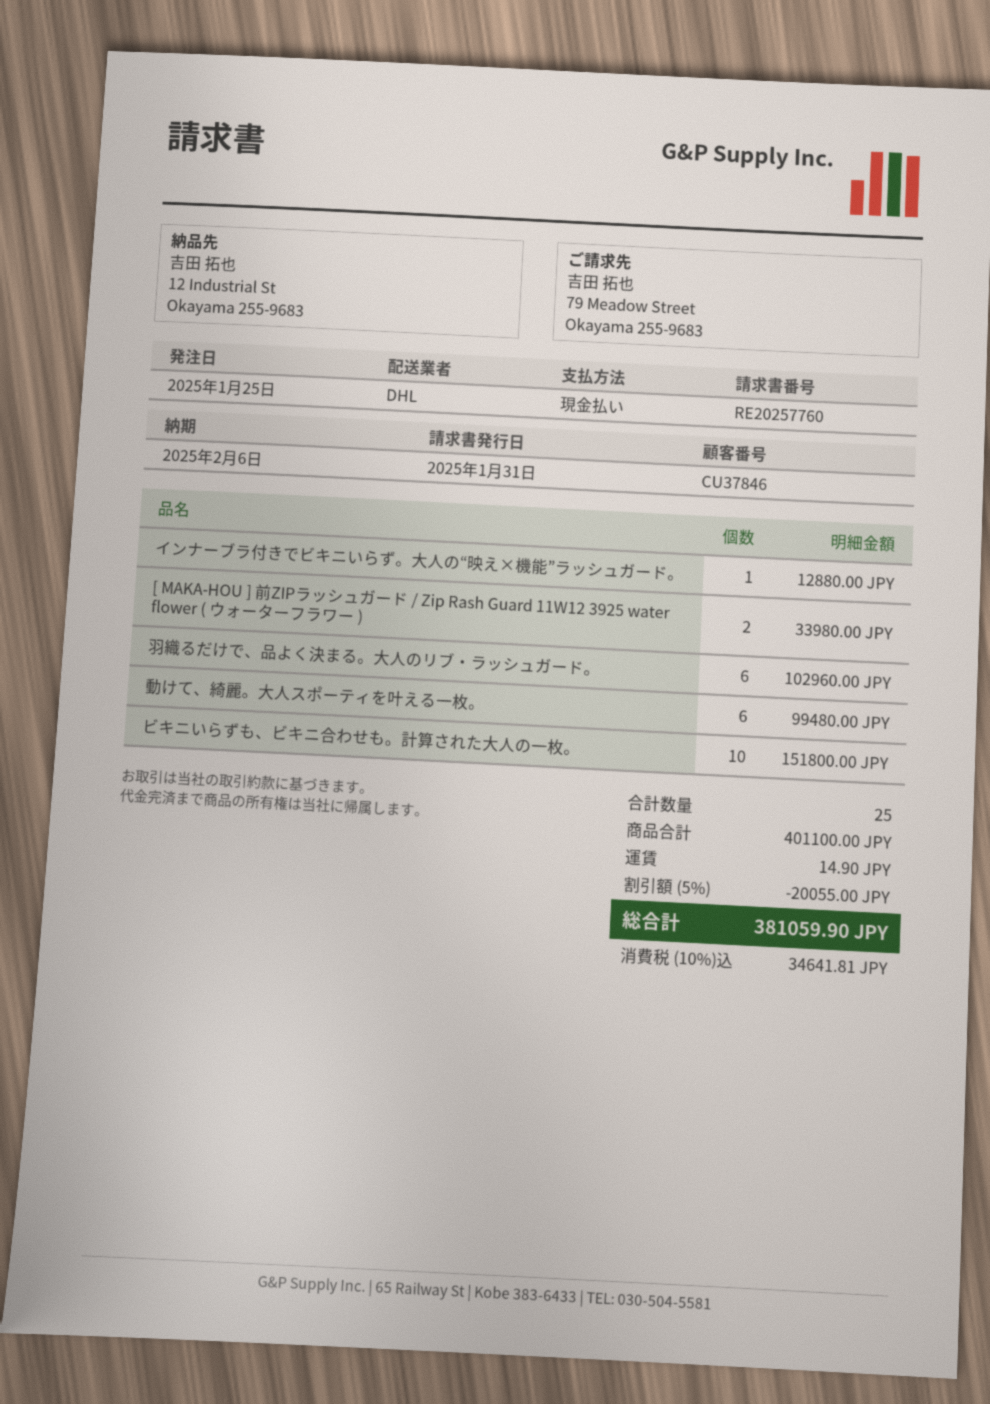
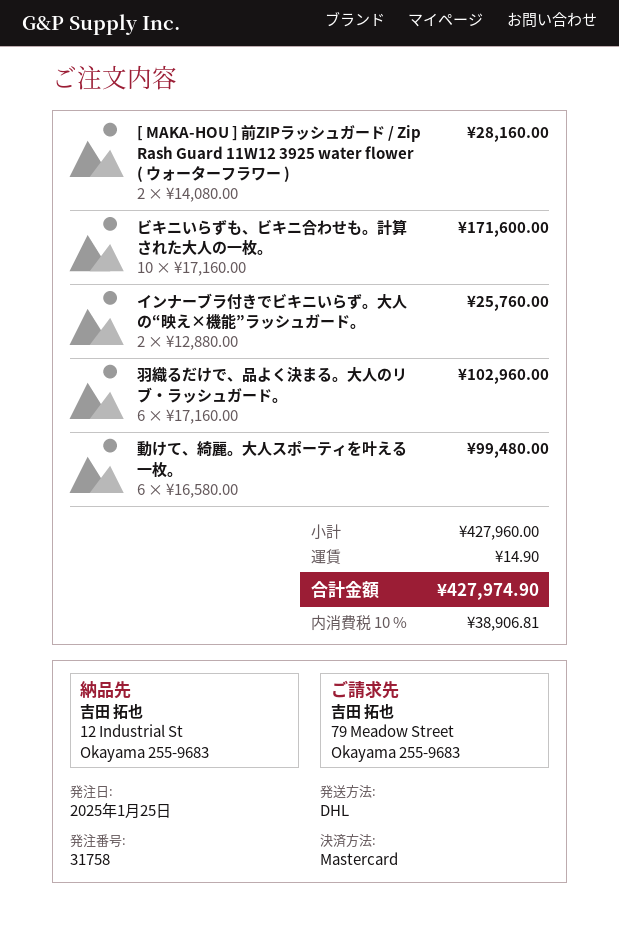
payment method: cash -> Mastercard
インナーブラ付きでビキニいらず。大人の“映え×機能”ラッシュガード。: 1 for 12880.00 -> 2 for 25760.00
[ MAKA-HOU ] 前ZIPラッシュガード / Zip Rash Guard 11W12 3925 water flower ( ウォーターフラワー ): 2 for 33980.00 -> 2 for 28160.00
ビキニいらずも、ビキニ合わせも。計算された大人の一枚。: 10 for 151800.00 -> 10 for 171600.00
subtotal: 401100.00 -> 427960.00
discount: 5% = 20055.00 -> none
tax: 10% = 34641.81 -> 10% = 38906.81
total: 381059.90 -> 427974.90

